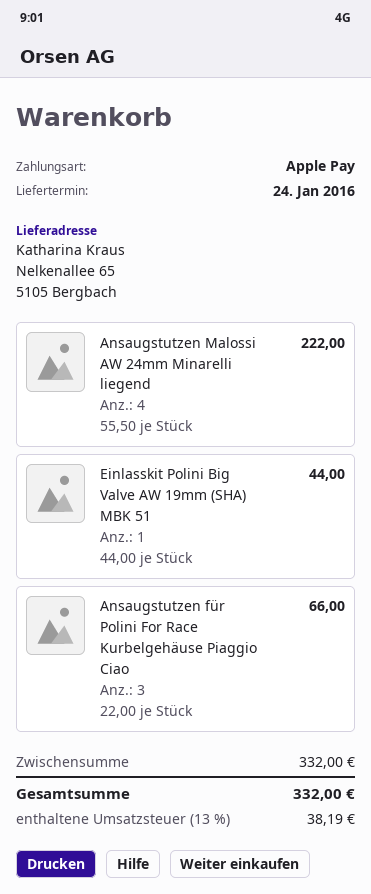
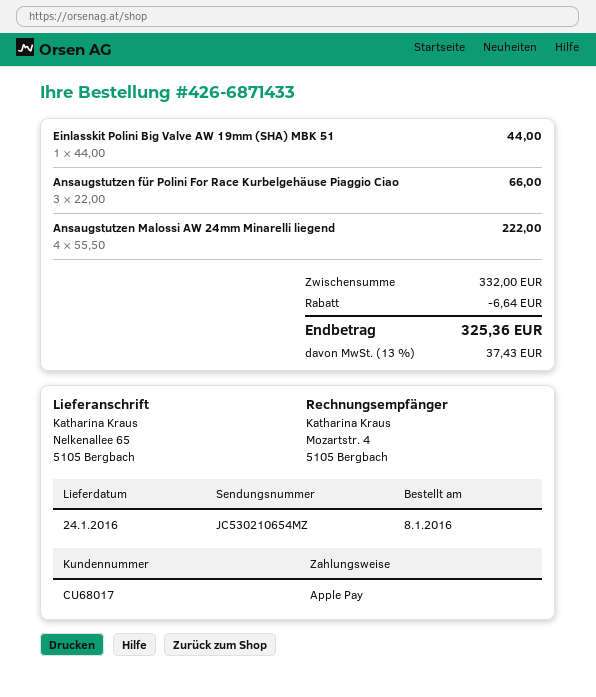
discount: none -> 6.64
tax: 13% = 38.19 -> 13% = 37.43
total: 332.00 -> 325.36

